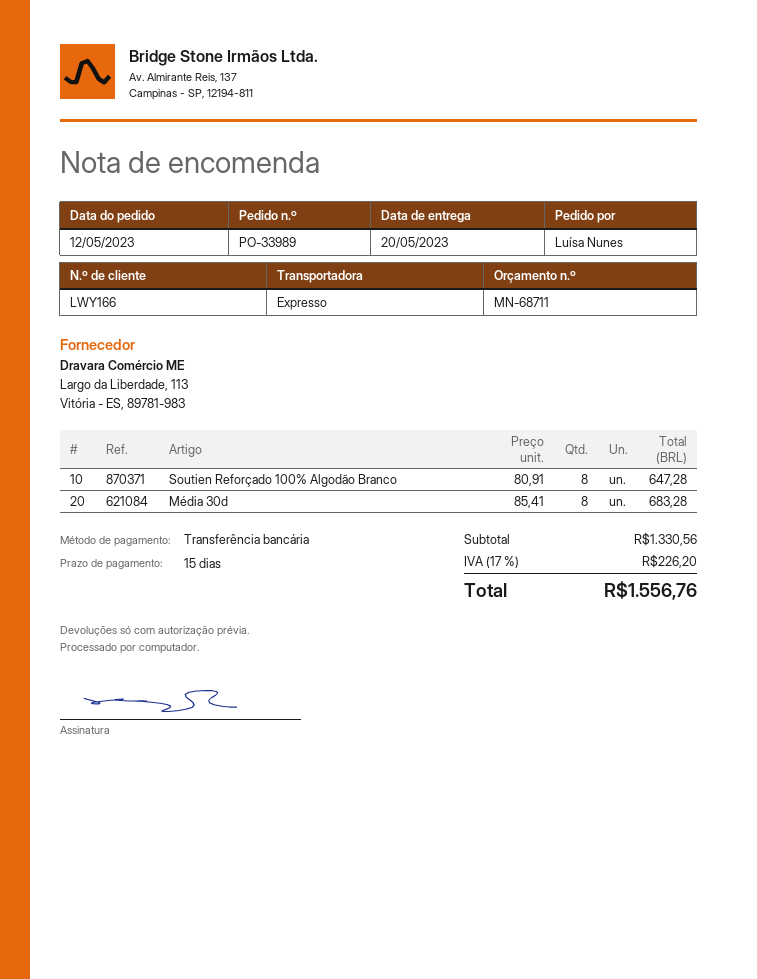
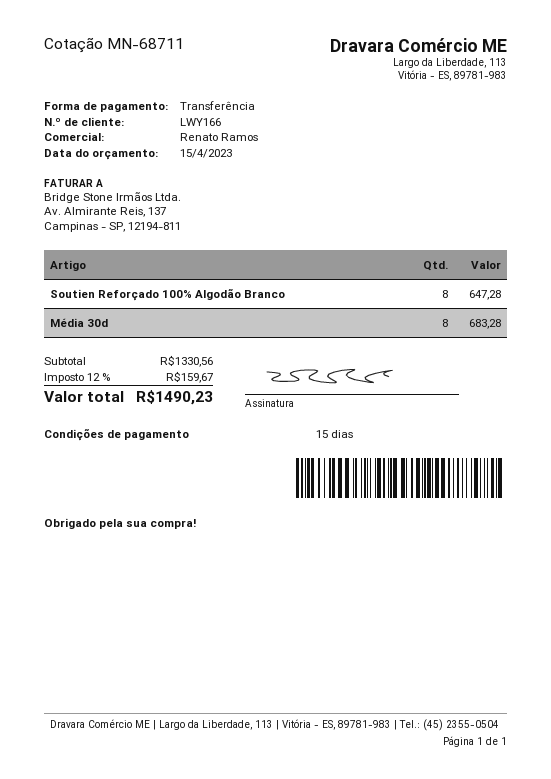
tax: 17% = 226.20 -> 12% = 159.67
total: 1556.76 -> 1490.23

